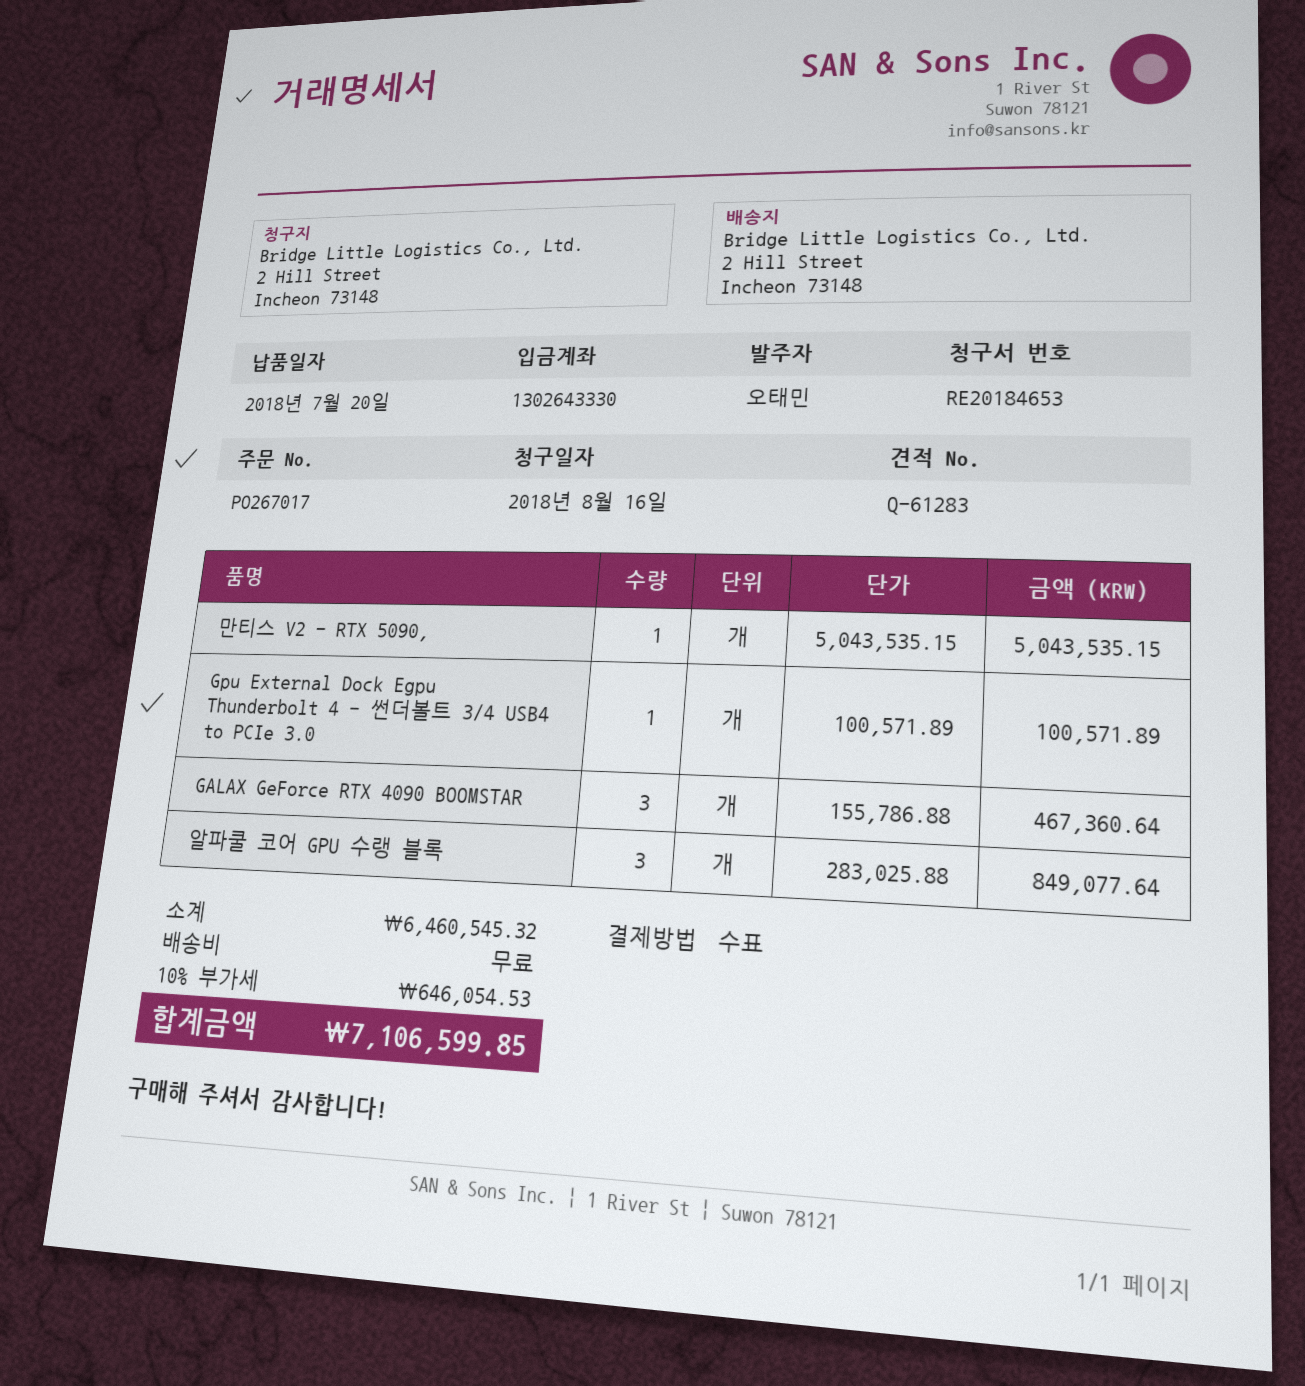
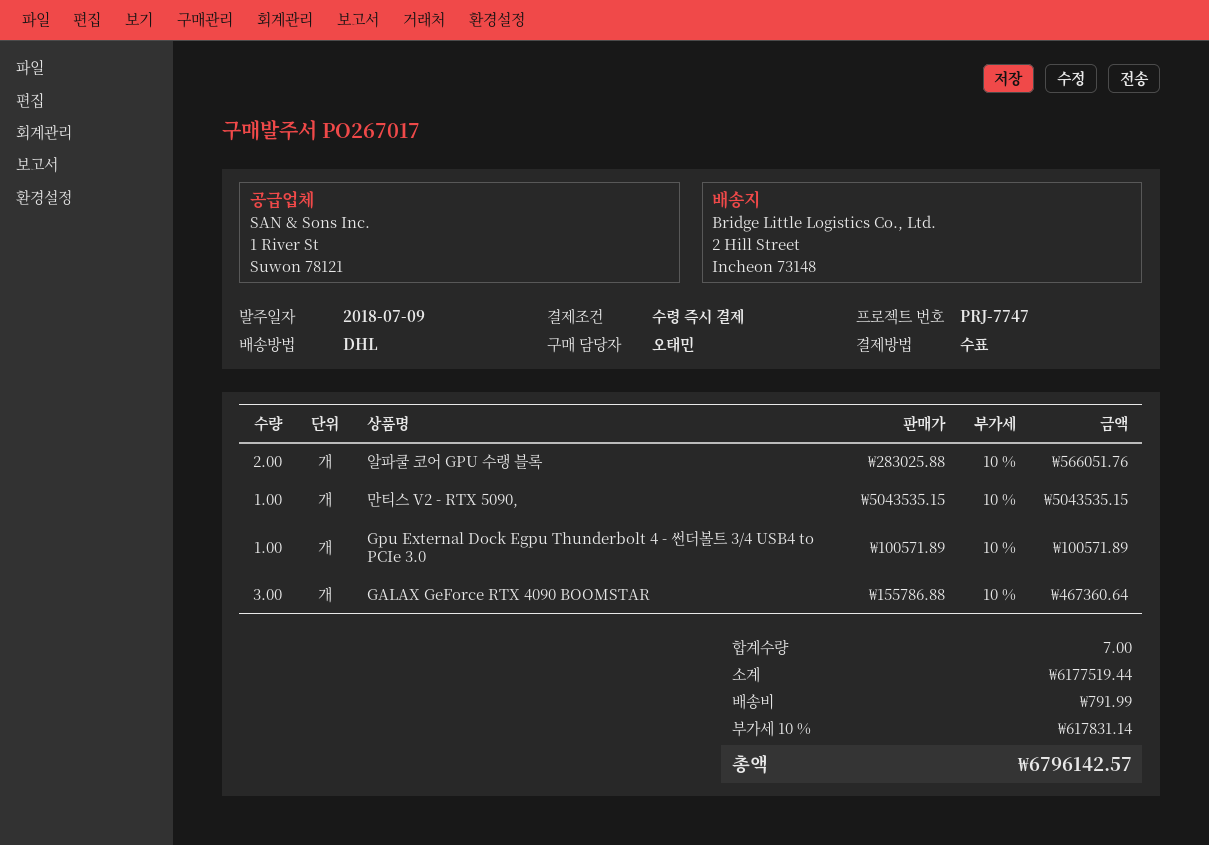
알파쿨 코어 GPU 수랭 블록: 3 x 283025.88 = 849077.64 -> 2 x 283025.88 = 566051.76
subtotal: 6460545.32 -> 6177519.44
shipping: 0.00 -> 791.99
tax: 10% = 646054.53 -> 10% = 617831.14
total: 7106599.85 -> 6796142.57

